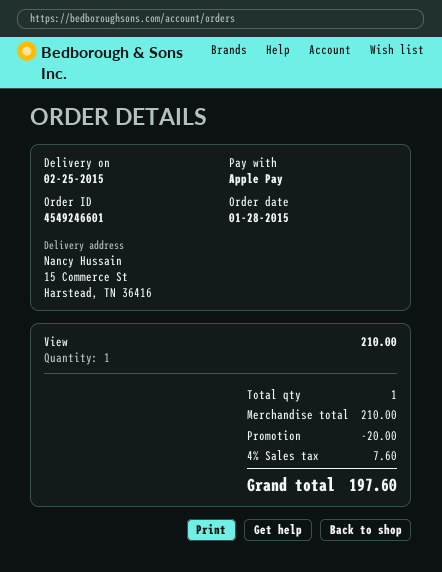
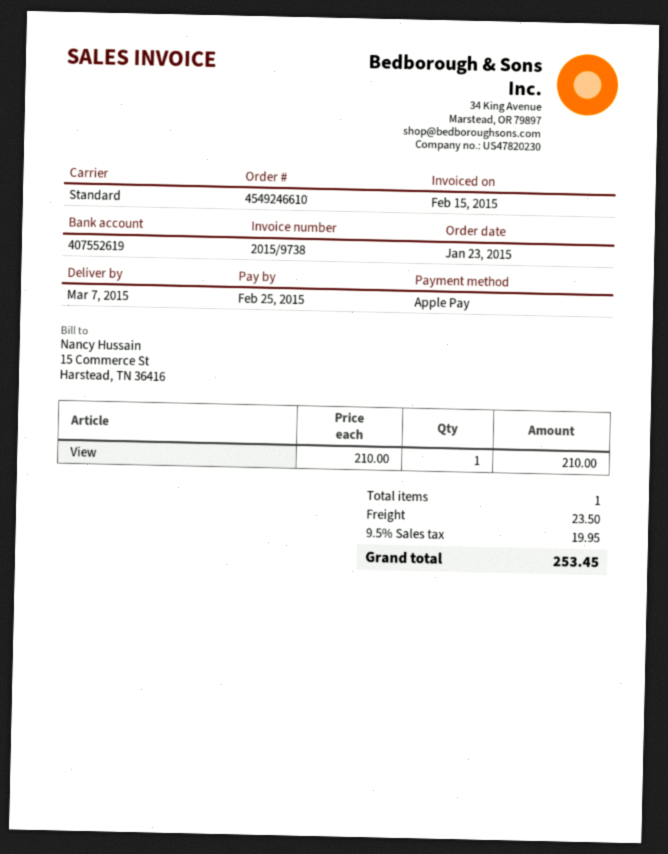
order number: 4549246601 -> 4549246610
order date: 2015-01-28 -> 2015-01-23
delivery date: 2015-02-25 -> 2015-03-07
discount: 20.00 -> none
shipping: none -> 23.50
tax: 4% = 7.60 -> 9.5% = 19.95
total: 197.60 -> 253.45

